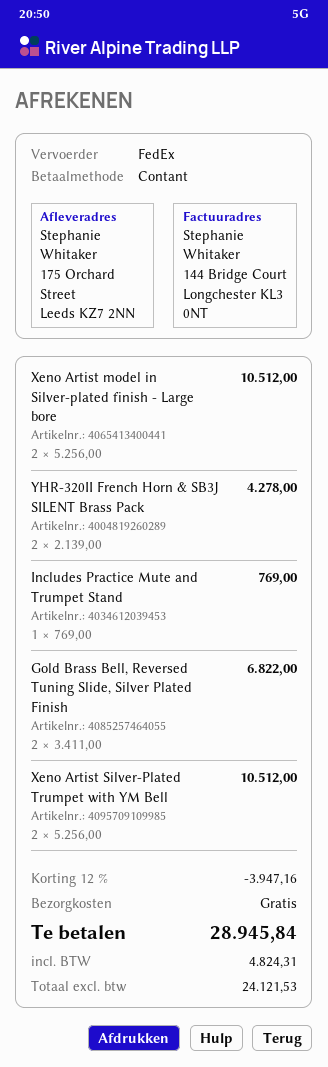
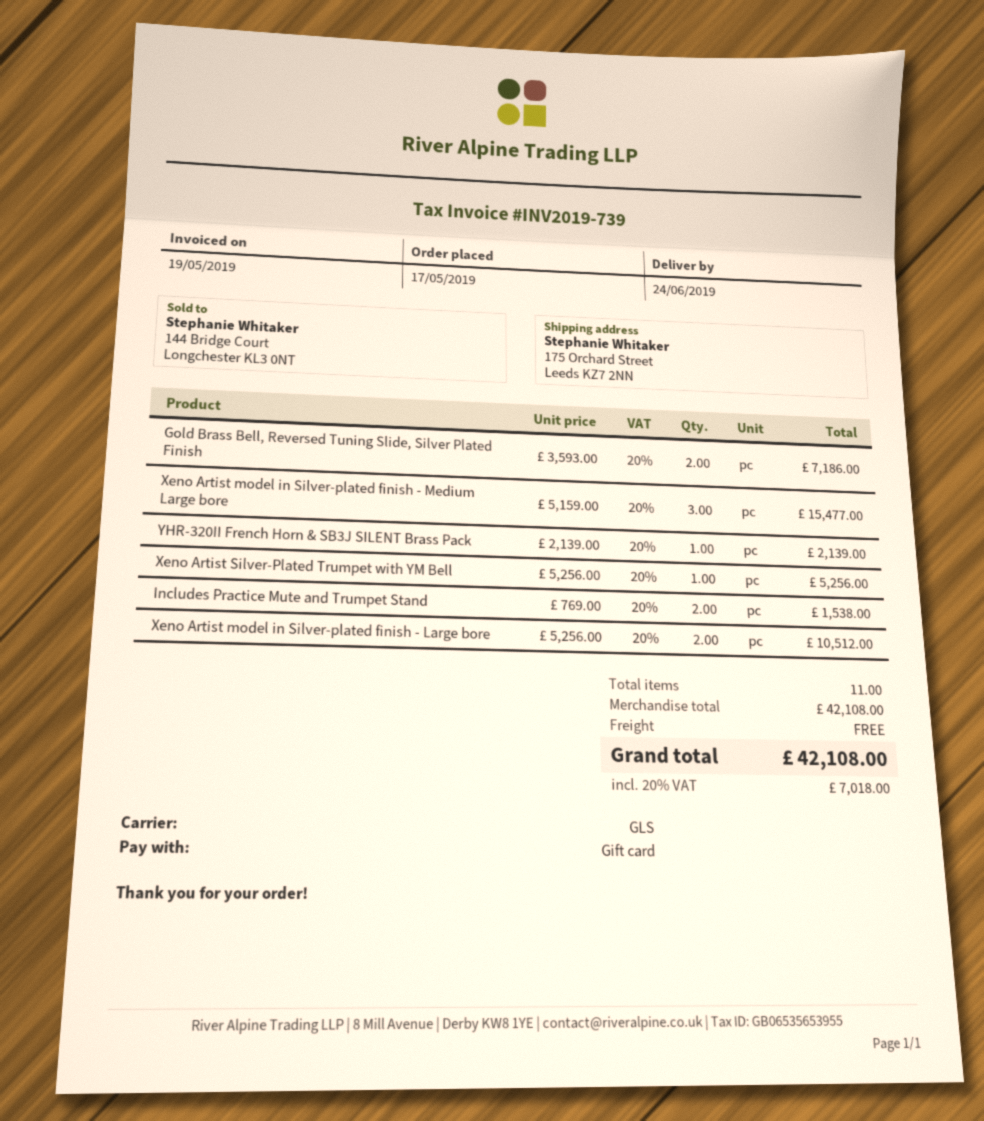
payment method: cash -> gift card
shipping method: FedEx -> GLS
YHR-320II French Horn & SB3J SILENT Brass Pack: 2 x 2139.00 = 4278.00 -> 1 x 2139.00 = 2139.00
Includes Practice Mute and Trumpet Stand: 1 x 769.00 = 769.00 -> 2 x 769.00 = 1538.00
Gold Brass Bell, Reversed Tuning Slide, Silver Plated Finish: 2 x 3411.00 = 6822.00 -> 2 x 3593.00 = 7186.00
Xeno Artist Silver-Plated Trumpet with YM Bell: 2 x 5256.00 = 10512.00 -> 1 x 5256.00 = 5256.00
Xeno Artist model in Silver-plated finish - Medium Large bore: none -> 3 x 5159.00 = 15477.00
discount: 12% = 3947.16 -> none
tax: 4824.31 -> 7018.00
total: 28945.84 -> 42108.00

